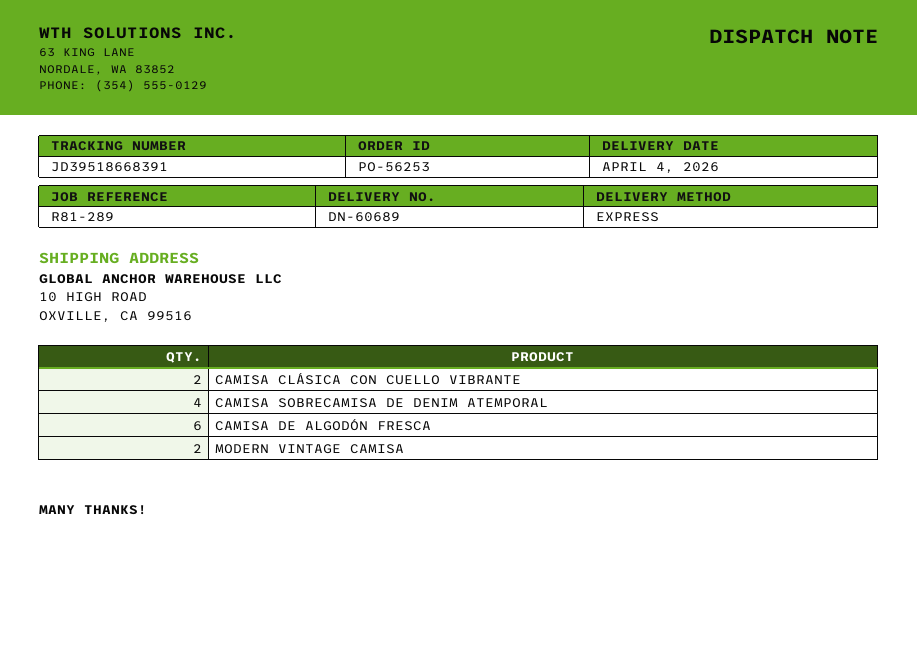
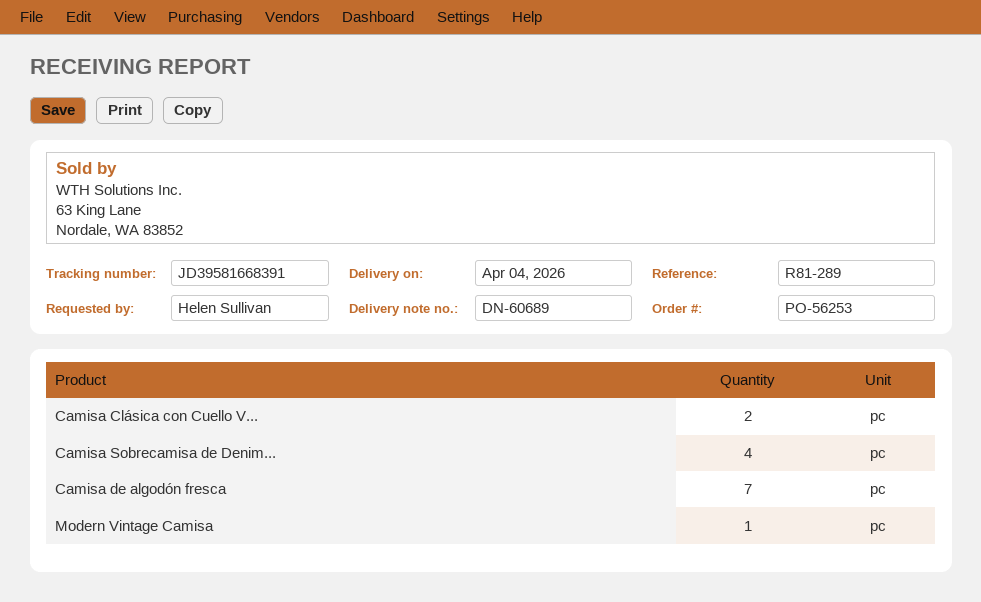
tracking number: JD39518668391 -> JD39581668391
CAMISA DE ALGODÓN FRESCA: 6 -> 7
MODERN VINTAGE CAMISA: 2 -> 1

